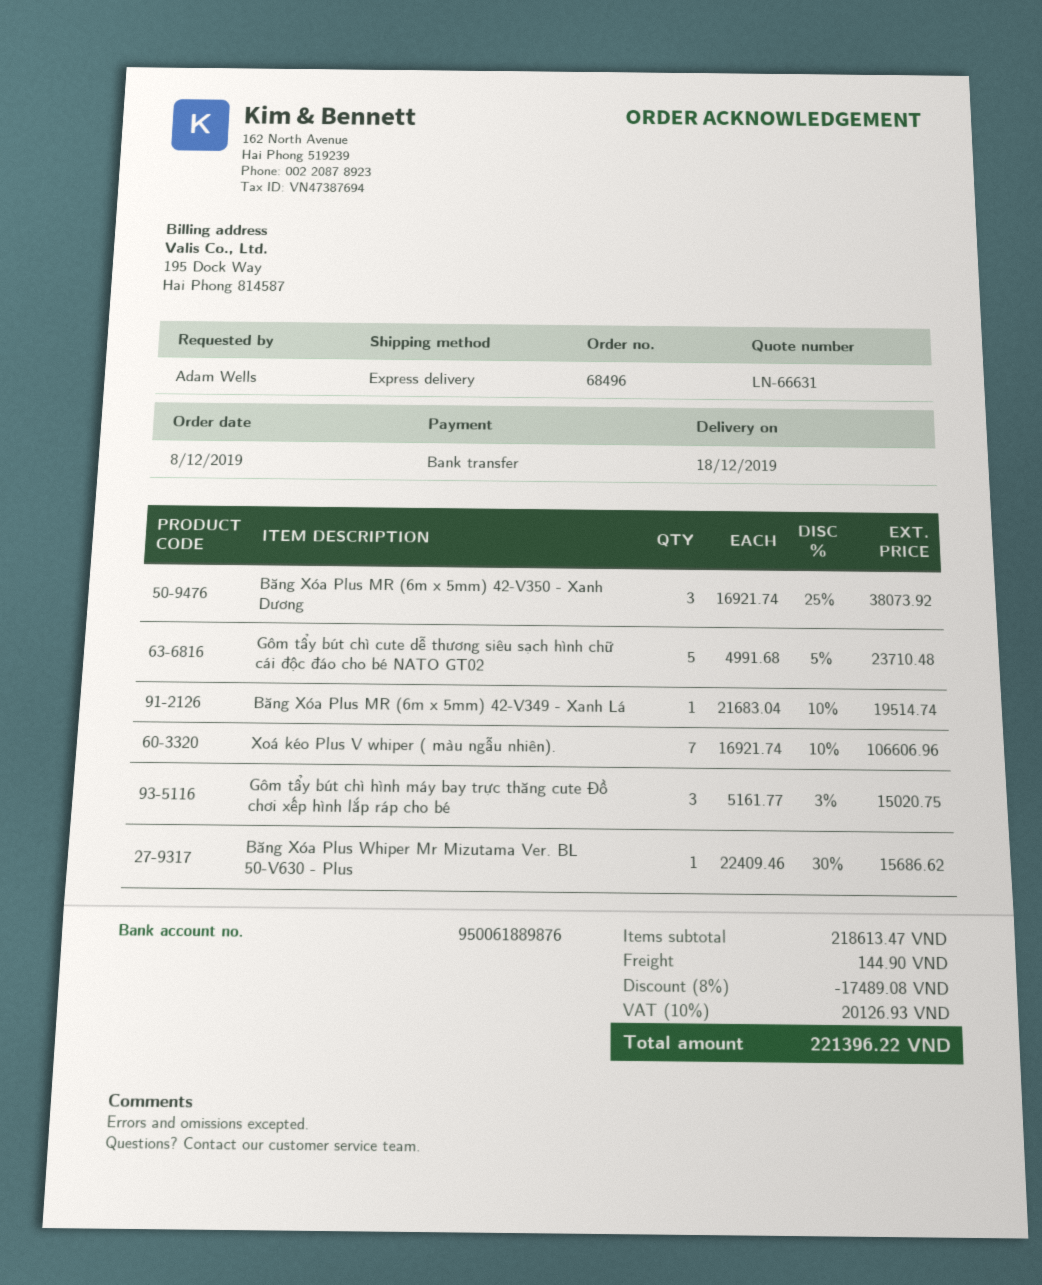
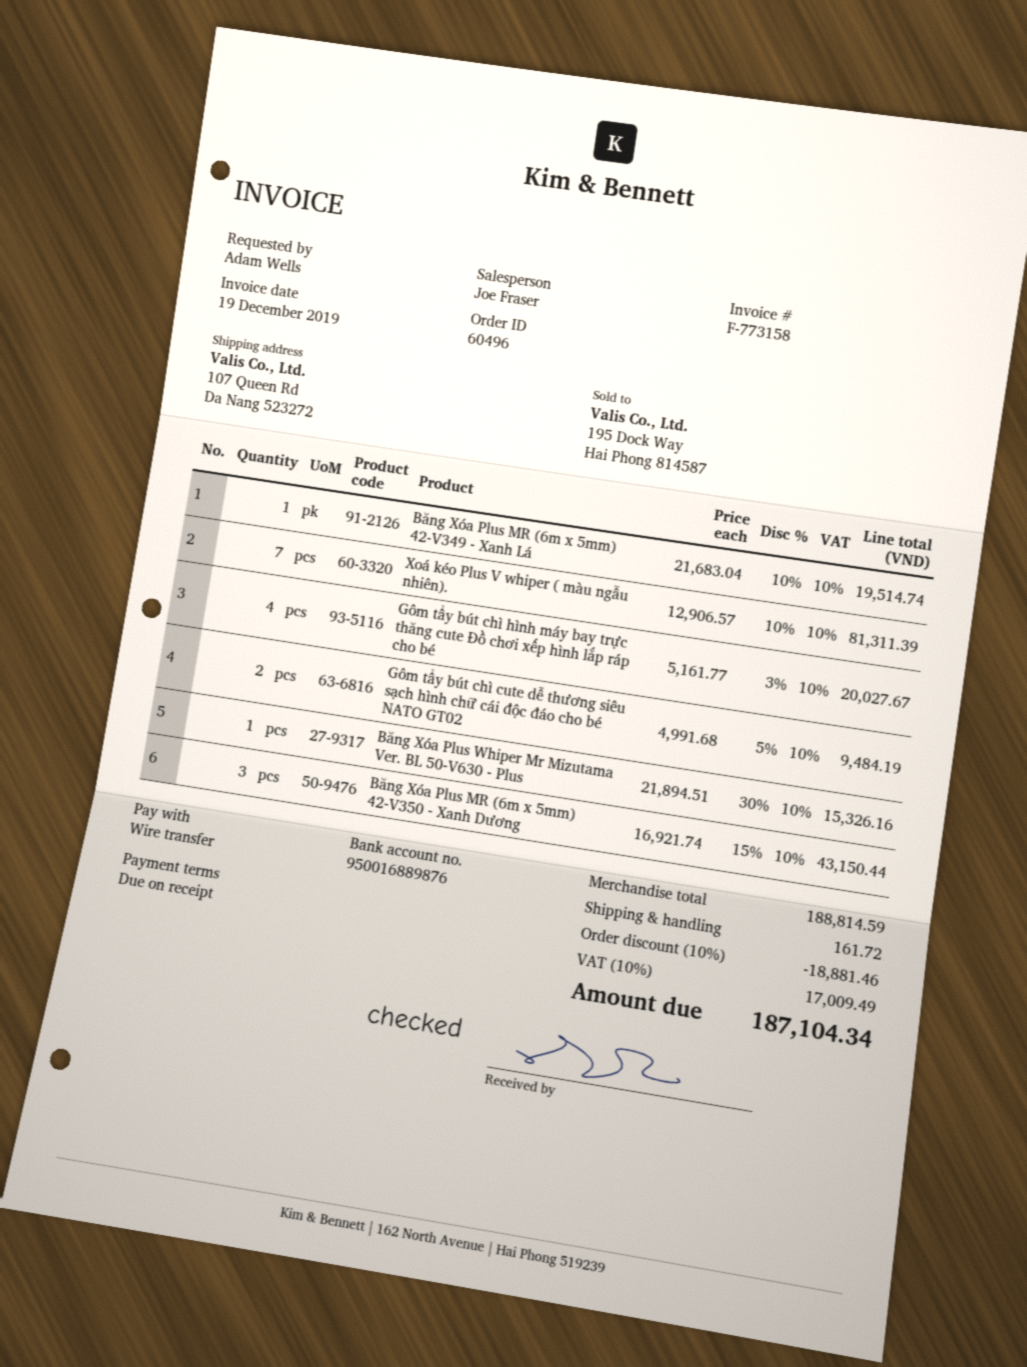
order number: 68496 -> 60496
bank account: 950061889876 -> 950016889876
Băng Xóa Plus MR (6m x 5mm) 42-V350 - Xanh Dương: 3 x 16921.74 - 25% = 38073.92 -> 3 x 16921.74 - 15% = 43150.44
Gôm tẩy bút chì cute dễ thương siêu sạch hình chữ cái độc đáo cho bé NATO GT02: 5 x 4991.68 - 5% = 23710.48 -> 2 x 4991.68 - 5% = 9484.19
Xoá kéo Plus V whiper ( màu ngẫu nhiên).: 7 x 16921.74 - 10% = 106606.96 -> 7 x 12906.57 - 10% = 81311.39
Gôm tẩy bút chì hình máy bay trực thăng cute Đồ chơi xếp hình lắp ráp cho bé: 3 x 5161.77 - 3% = 15020.75 -> 4 x 5161.77 - 3% = 20027.67
Băng Xóa Plus Whiper Mr Mizutama Ver. BL 50-V630 - Plus: 1 x 22409.46 - 30% = 15686.62 -> 1 x 21894.51 - 30% = 15326.16
subtotal: 218613.47 -> 188814.59
discount: 8% = 17489.08 -> 10% = 18881.46
shipping: 144.90 -> 161.72
tax: 10% = 20126.93 -> 10% = 17009.49
total: 221396.22 -> 187104.34

